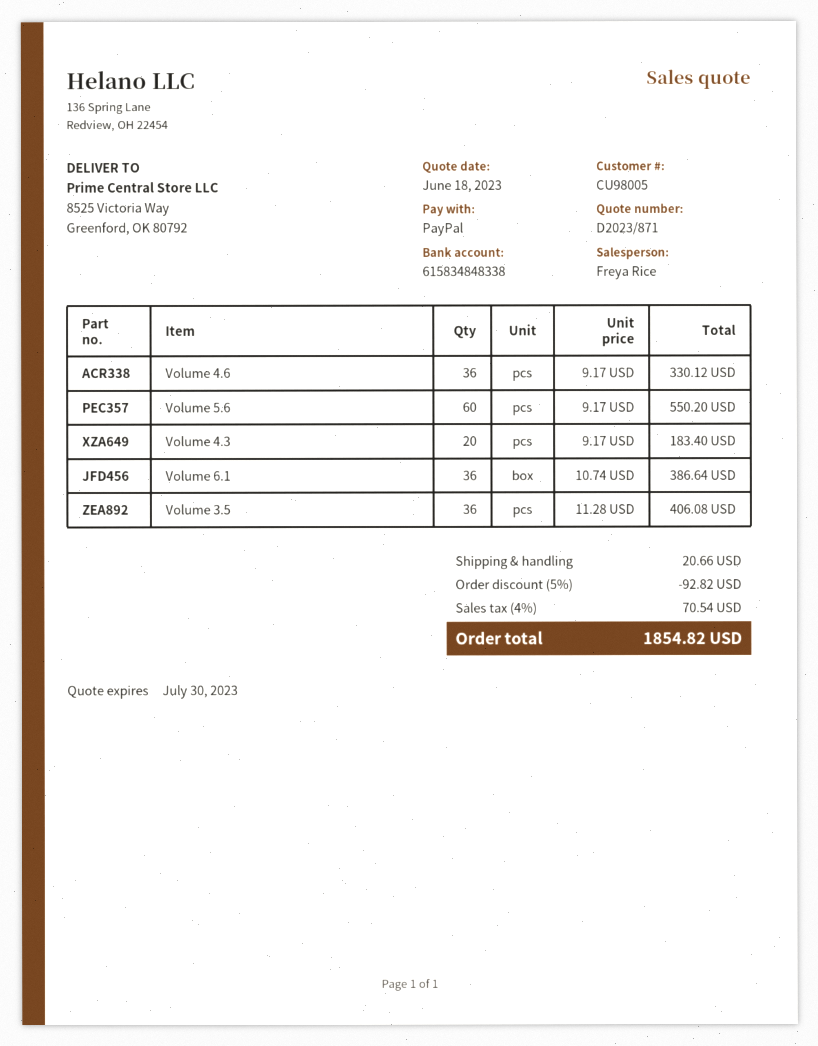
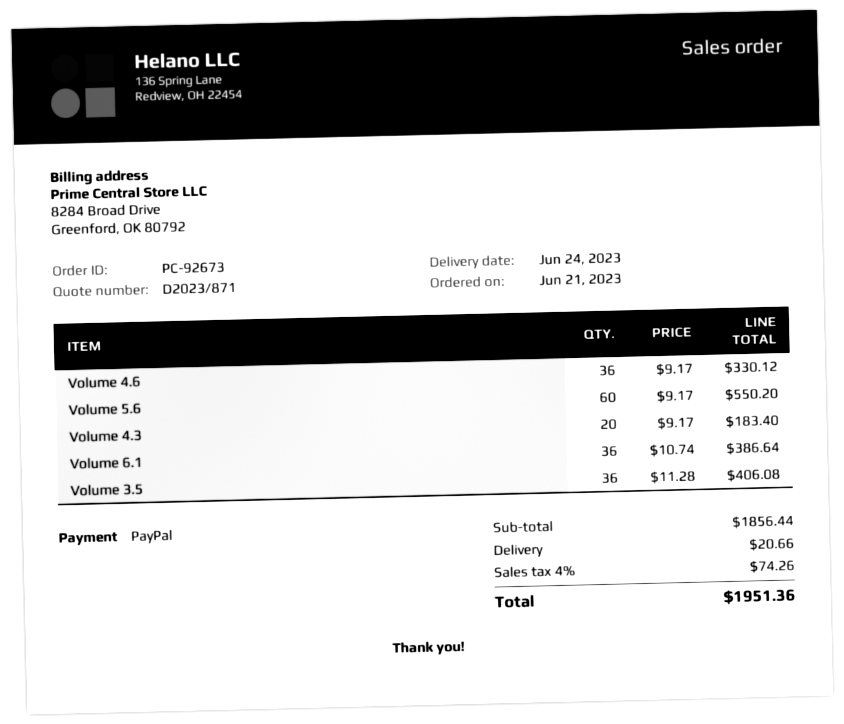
discount: 5% = 92.82 -> none
tax: 4% = 70.54 -> 4% = 74.26
total: 1854.82 -> 1951.36

